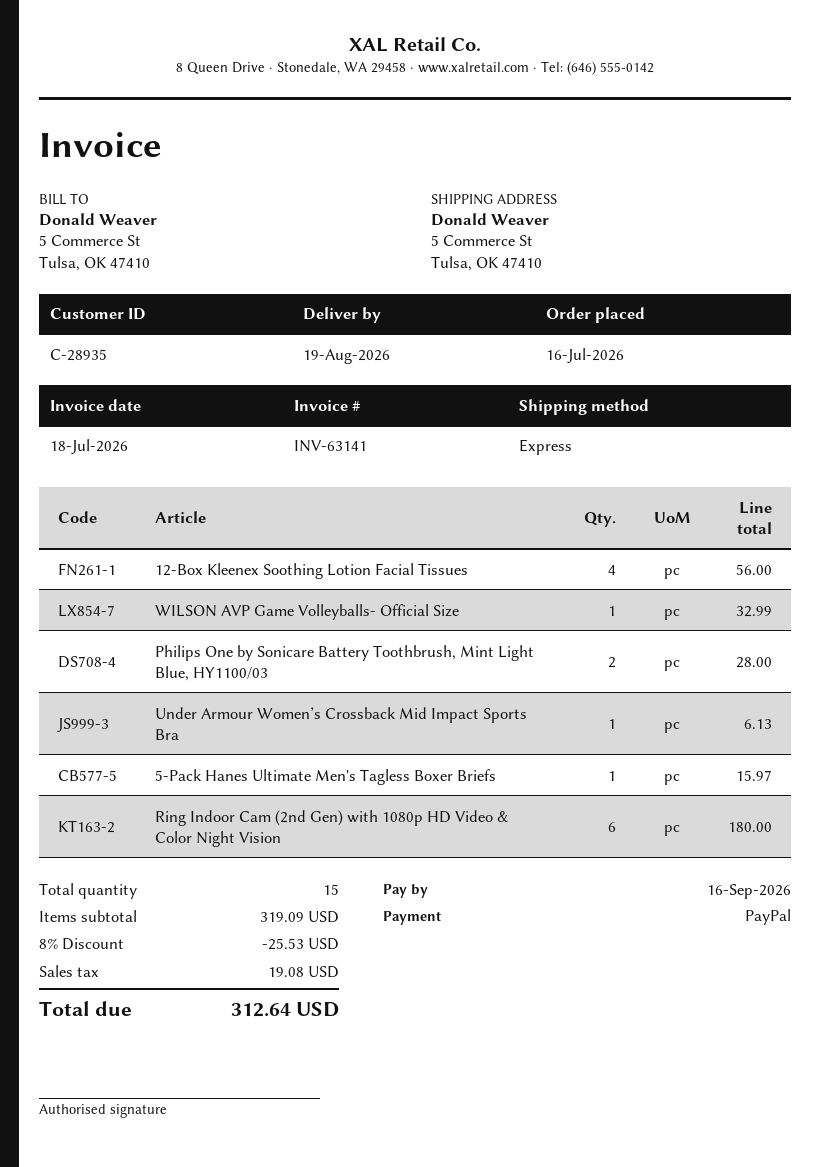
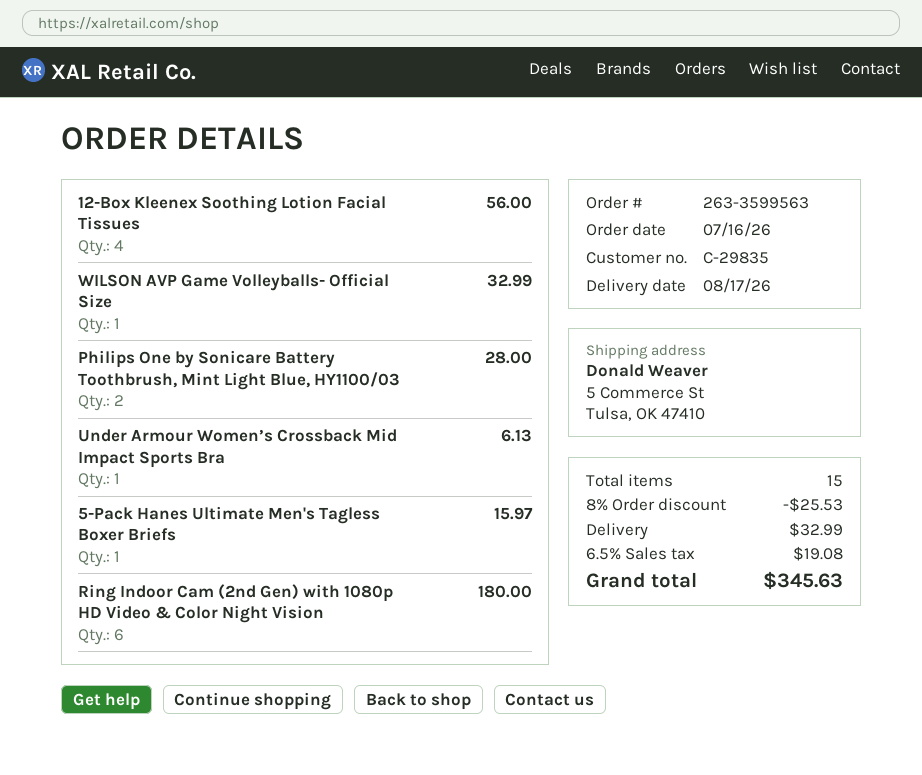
delivery date: 2026-08-19 -> 2026-08-17
customer number: C-28935 -> C-29835
shipping: none -> 32.99
total: 312.64 -> 345.63

